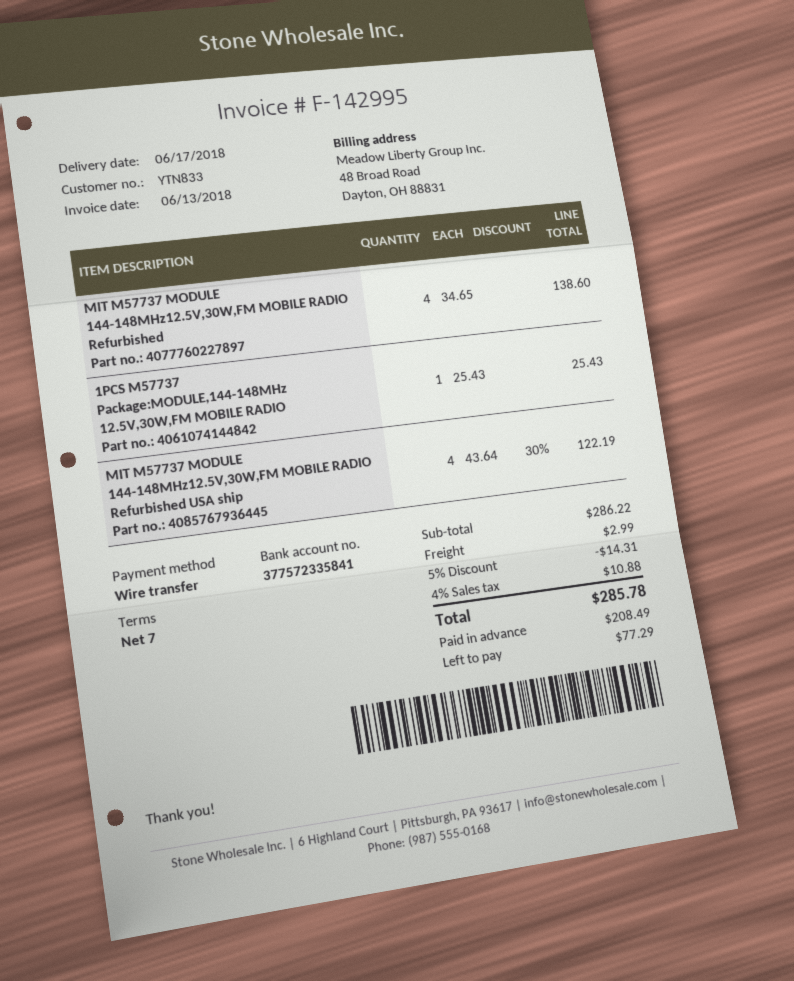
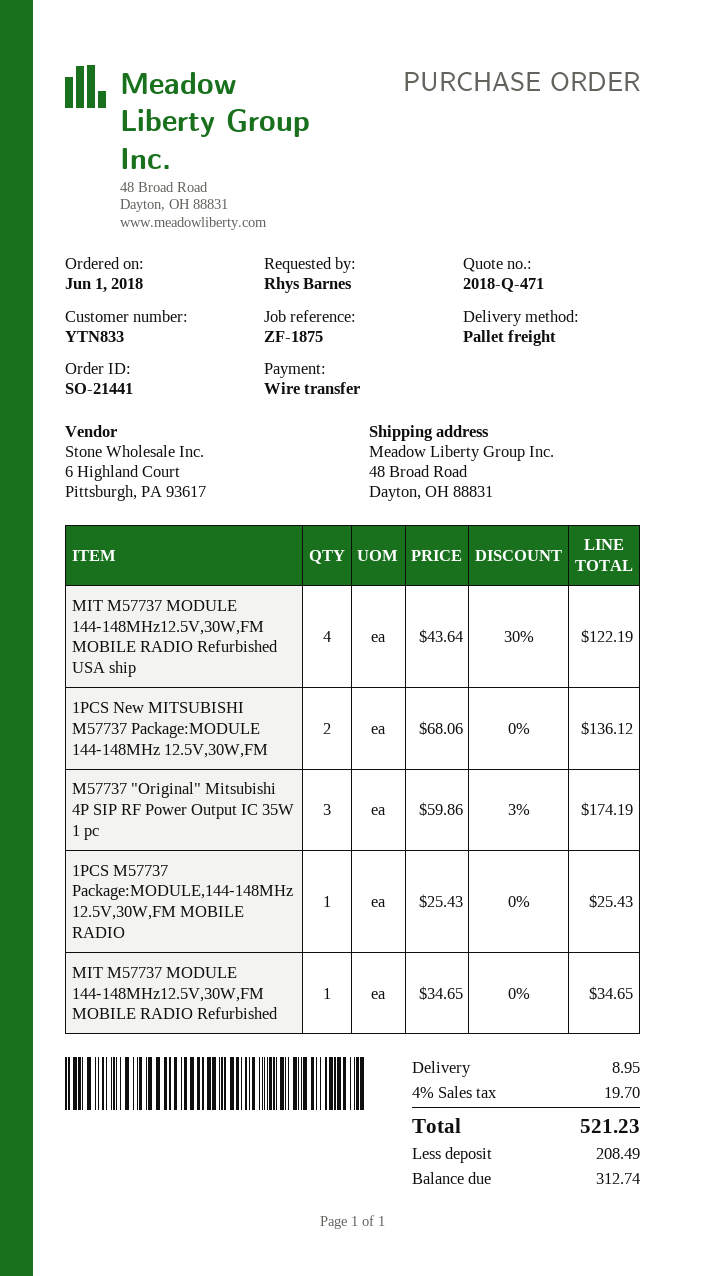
MIT M57737 MODULE 144-148MHz12.5V,30W,FM MOBILE RADIO Refurbished: 4 x 34.65 = 138.60 -> 1 x 34.65 = 34.65
1PCS New MITSUBISHI M57737 Package:MODULE 144-148MHz 12.5V,30W,FM: none -> 2 x 68.06 = 136.12
M57737 "Original" Mitsubishi 4P SIP RF Power Output IC 35W 1 pc: none -> 3 x 59.86 - 3% = 174.19
discount: 5% = 14.31 -> none
shipping: 2.99 -> 8.95
tax: 4% = 10.88 -> 4% = 19.70
total: 285.78 -> 521.23
balance: 77.29 -> 312.74

